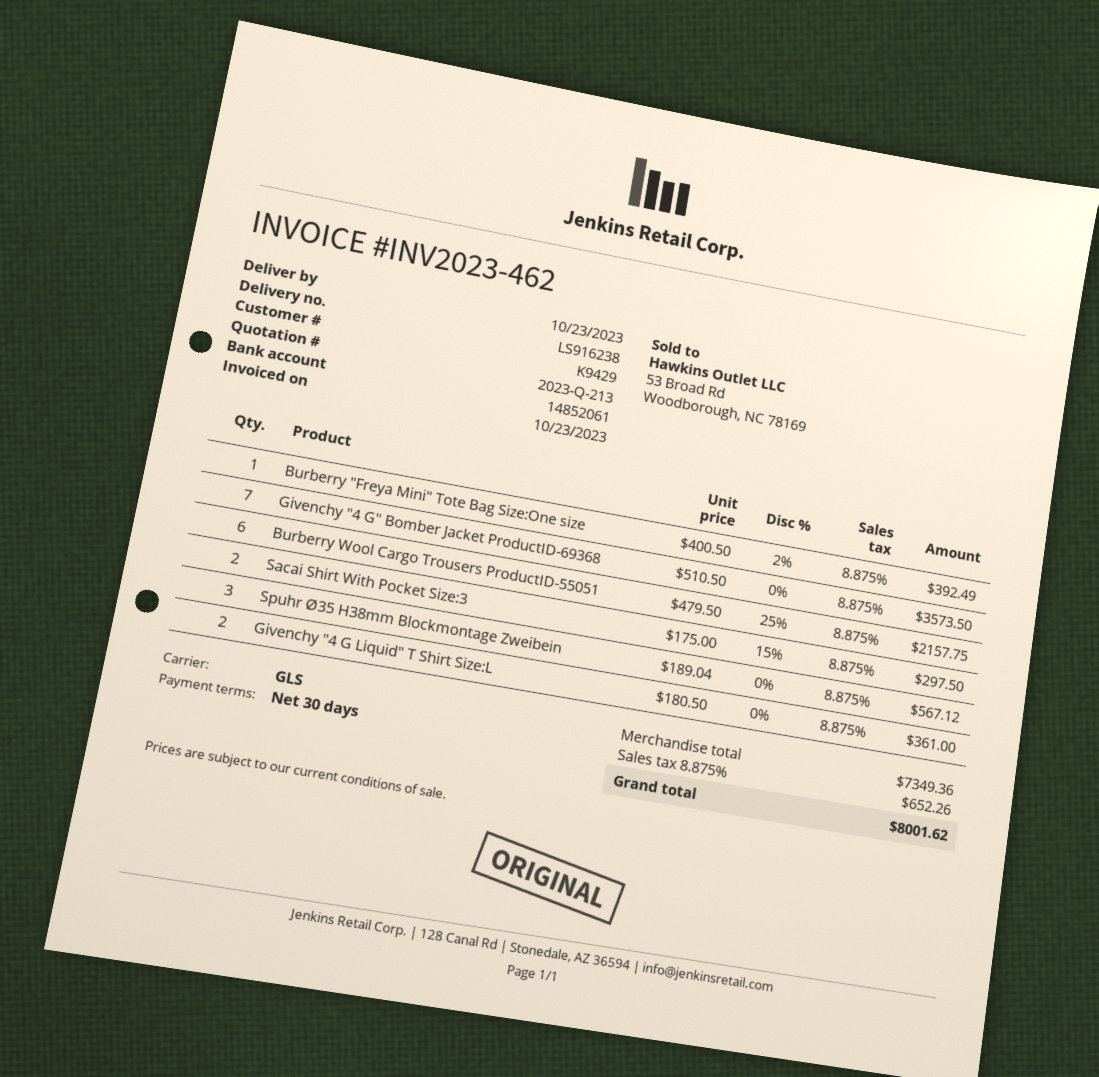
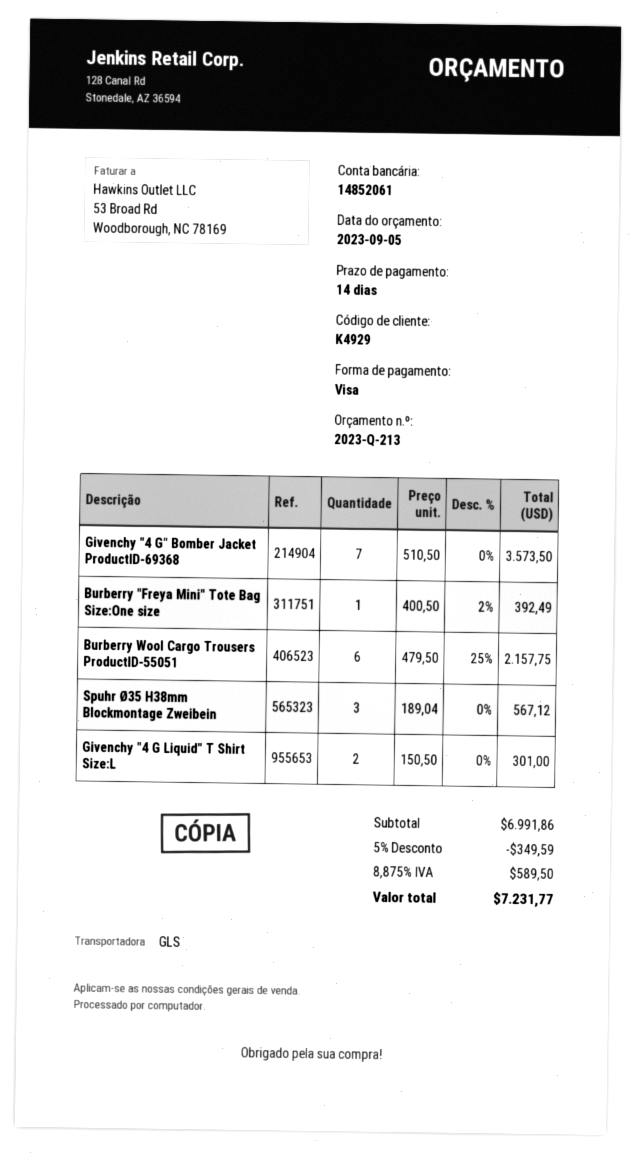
payment terms: 30 days -> 14 days
customer number: K9429 -> K4929
Sacai Shirt With Pocket Size:3: 2 x 175.00 - 15% = 297.50 -> none
Givenchy "4 G Liquid" T Shirt Size:L: 2 x 180.50 = 361.00 -> 2 x 150.50 = 301.00
subtotal: 7349.36 -> 6991.86
discount: none -> 5% = 349.59
tax: 8.875% = 652.26 -> 8.875% = 589.50
total: 8001.62 -> 7231.77

